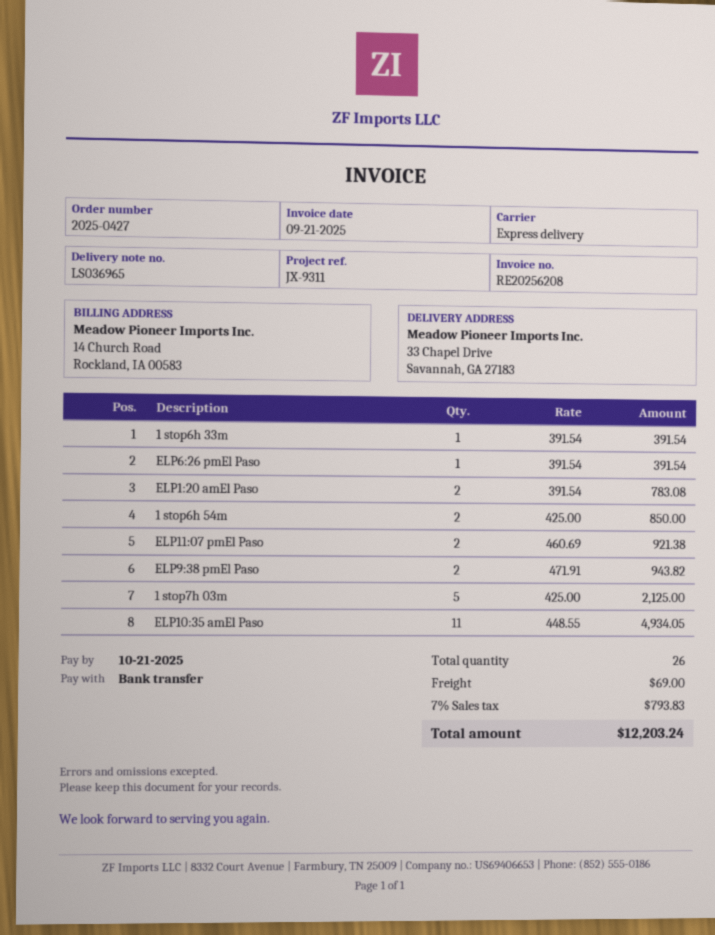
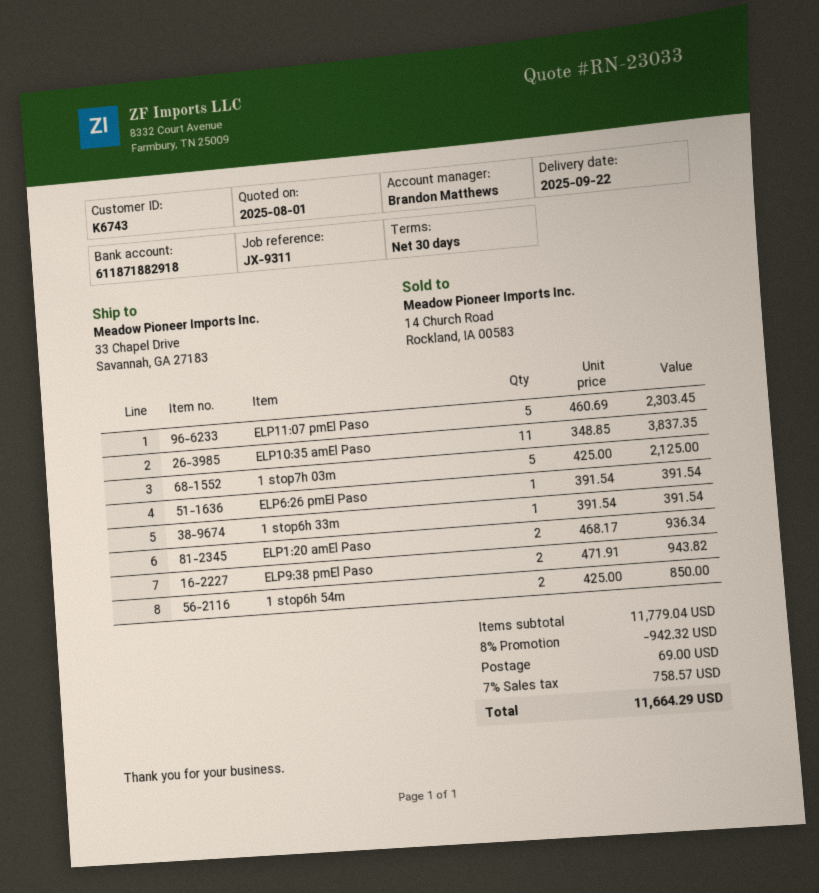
ELP1:20 amEl Paso: 2 x 391.54 = 783.08 -> 2 x 468.17 = 936.34
ELP11:07 pmEl Paso: 2 x 460.69 = 921.38 -> 5 x 460.69 = 2303.45
ELP10:35 amEl Paso: 11 x 448.55 = 4934.05 -> 11 x 348.85 = 3837.35
discount: none -> 8% = 942.32
tax: 7% = 793.83 -> 7% = 758.57
total: 12203.24 -> 11664.29

